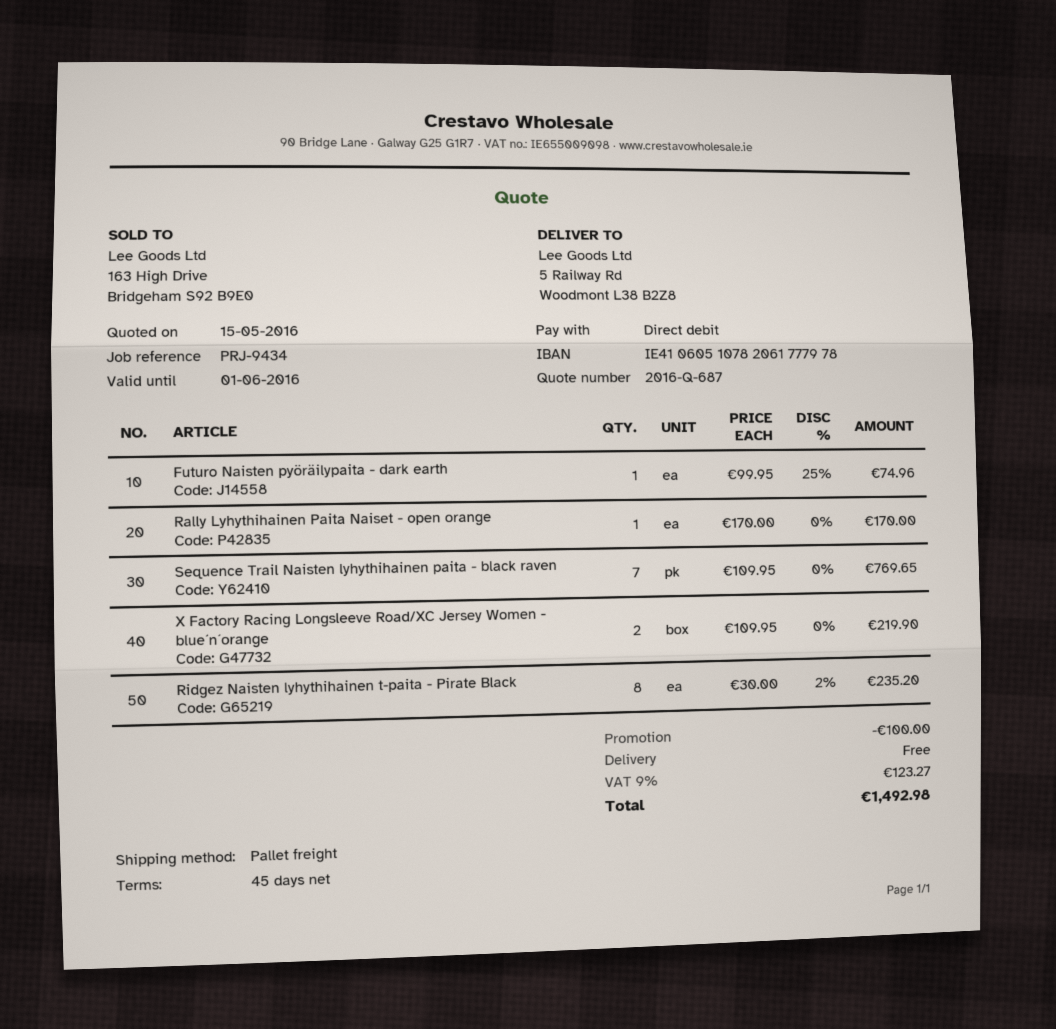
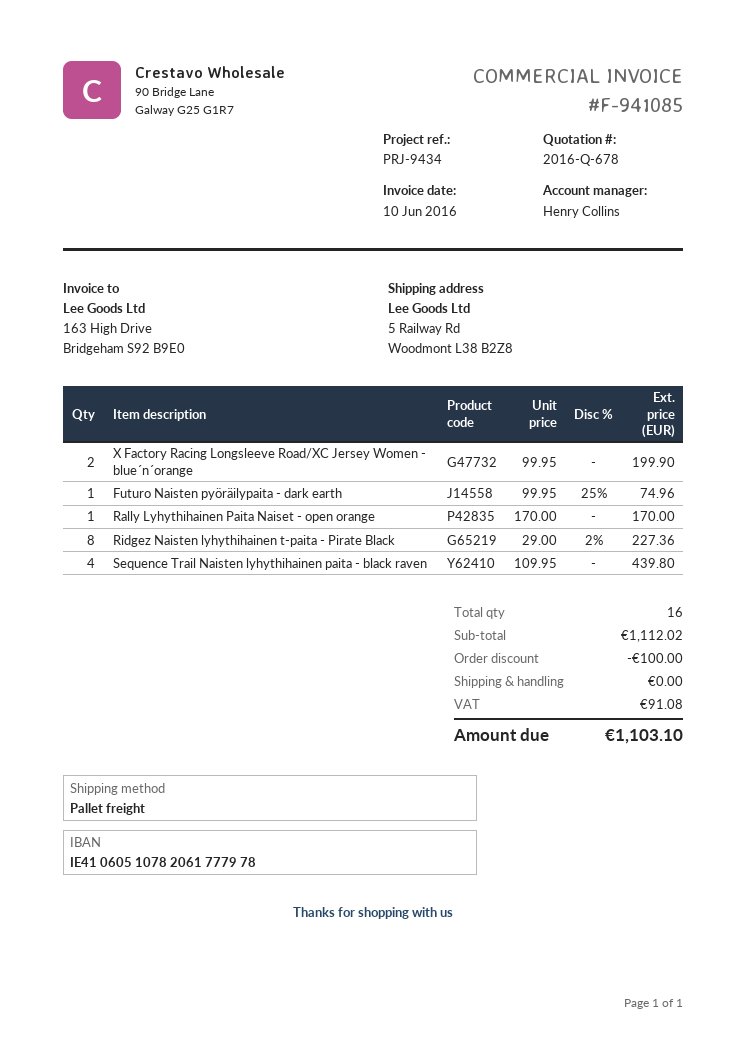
quote number: 2016-Q-687 -> 2016-Q-678
Sequence Trail Naisten lyhythihainen paita - black raven: 7 x 109.95 = 769.65 -> 4 x 109.95 = 439.80
X Factory Racing Longsleeve Road/XC Jersey Women - blue´n´orange: 2 x 109.95 = 219.90 -> 2 x 99.95 = 199.90
Ridgez Naisten lyhythihainen t-paita - Pirate Black: 8 x 30.00 - 2% = 235.20 -> 8 x 29.00 - 2% = 227.36
tax: 123.27 -> 91.08
total: 1492.98 -> 1103.10

